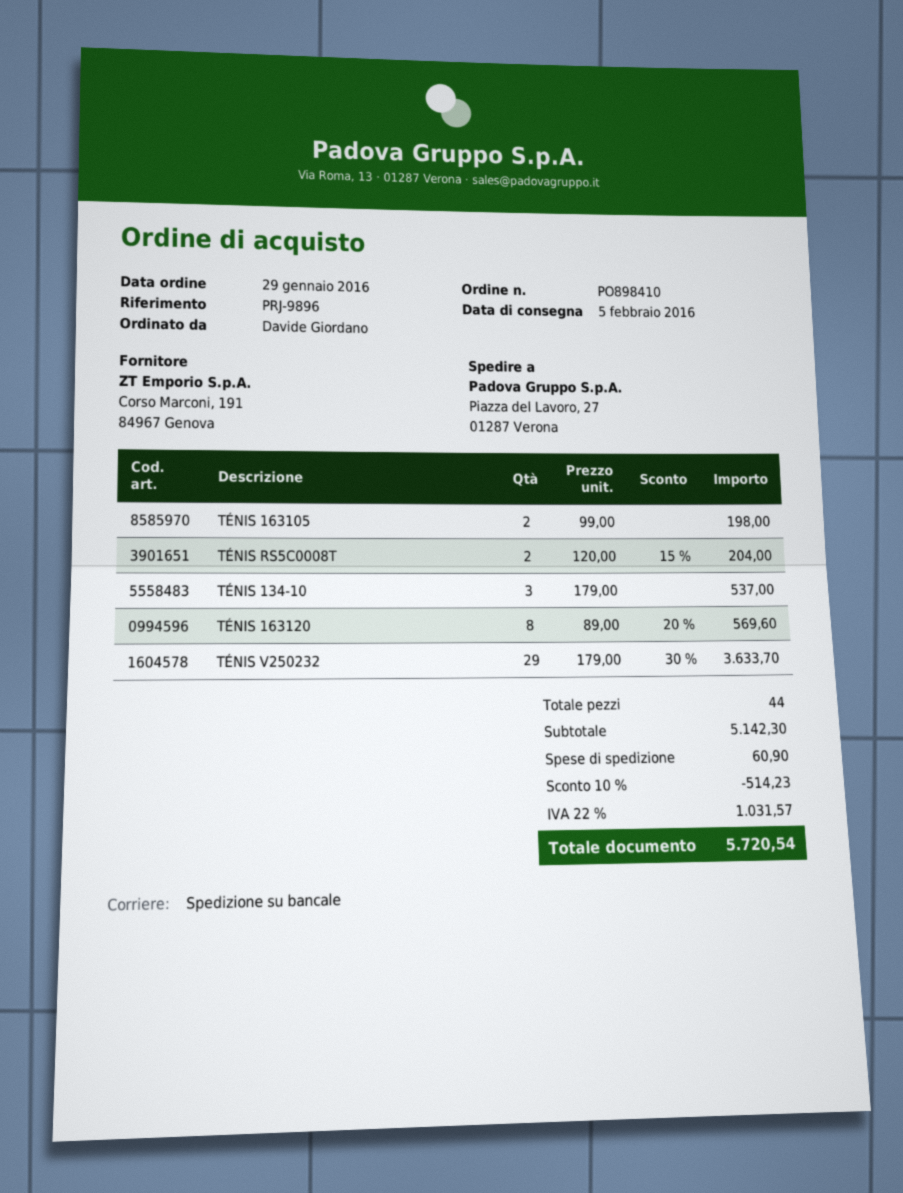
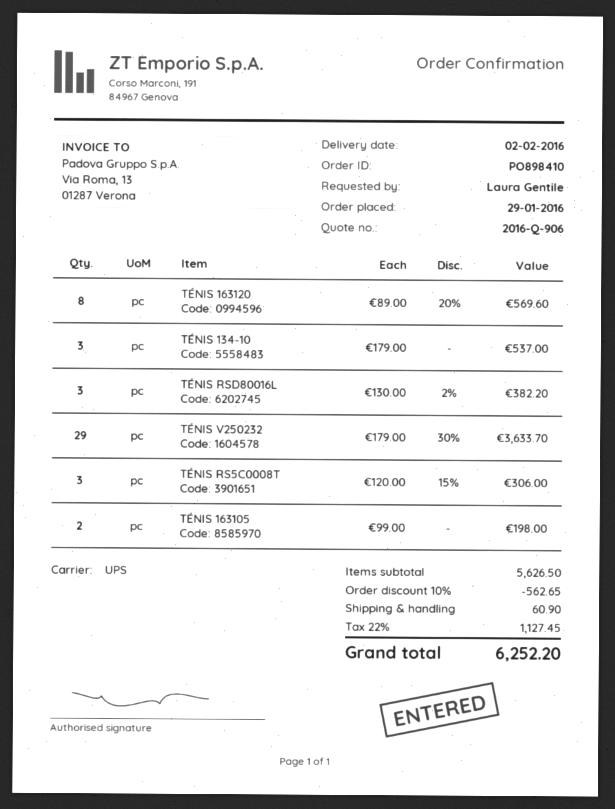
delivery date: 2016-02-05 -> 2016-02-02
ordered by: Davide Giordano -> Laura Gentile
shipping method: pallet freight -> UPS
TÉNIS RS5C0008T: 2 x 120.00 - 15% = 204.00 -> 3 x 120.00 - 15% = 306.00
TÉNIS RSD80016L: none -> 3 x 130.00 - 2% = 382.20
subtotal: 5142.30 -> 5626.50
discount: 10% = 514.23 -> 10% = 562.65
tax: 22% = 1031.57 -> 22% = 1127.45
total: 5720.54 -> 6252.20

